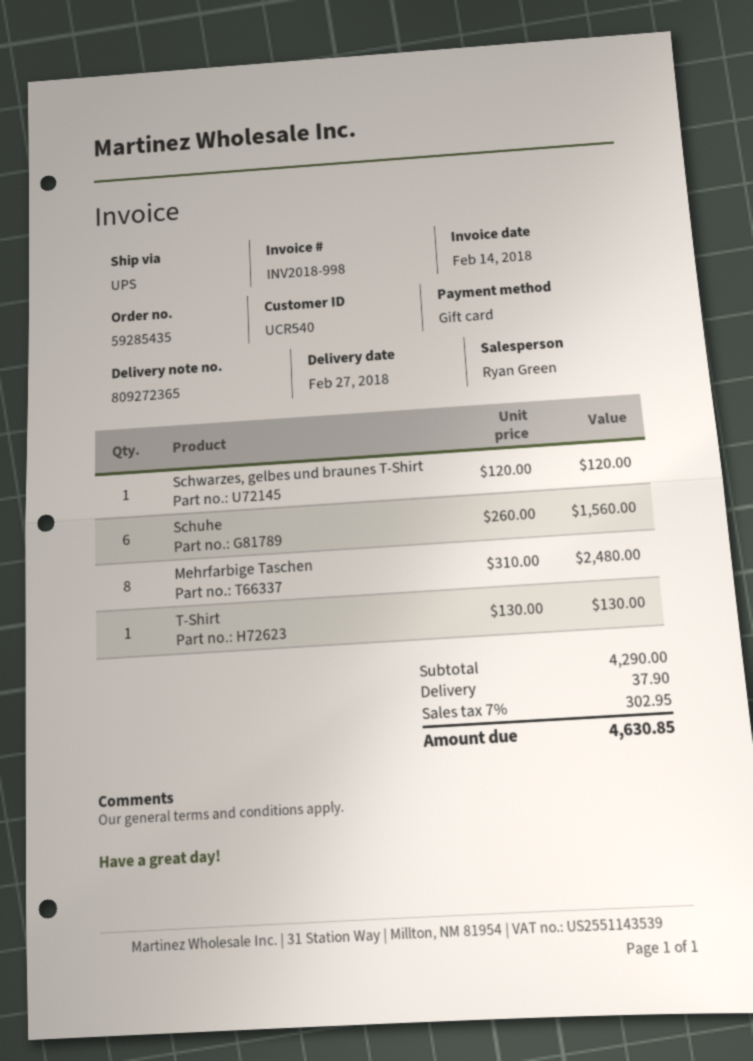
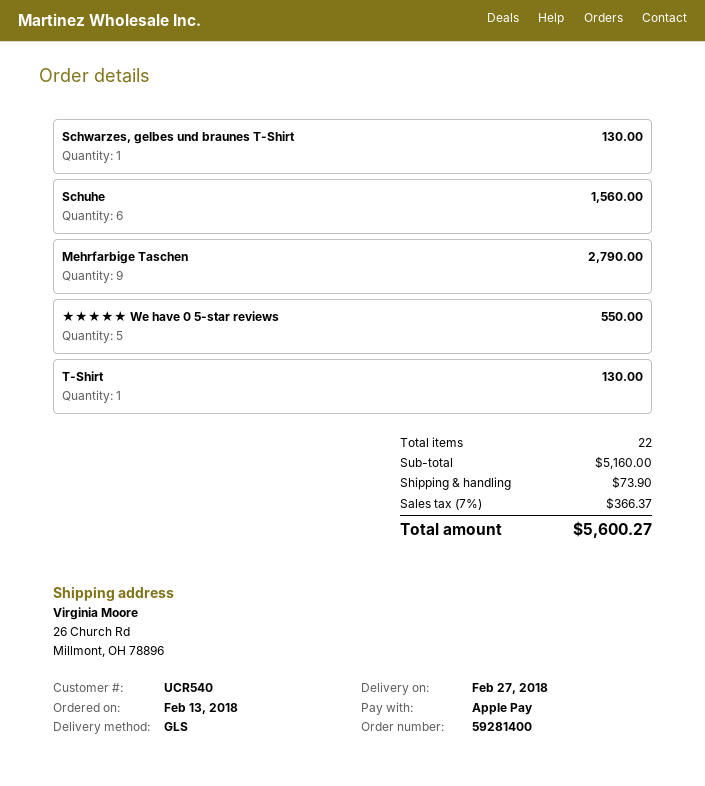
order number: 59285435 -> 59281400
payment method: gift card -> Apple Pay
shipping method: UPS -> GLS
Schwarzes, gelbes und braunes T-Shirt: 1 for 120.00 -> 1 for 130.00
Mehrfarbige Taschen: 8 for 2480.00 -> 9 for 2790.00
★★★★★ We have 0 5-star reviews: none -> 5 for 550.00
subtotal: 4290.00 -> 5160.00
shipping: 37.90 -> 73.90
tax: 7% = 302.95 -> 7% = 366.37
total: 4630.85 -> 5600.27

